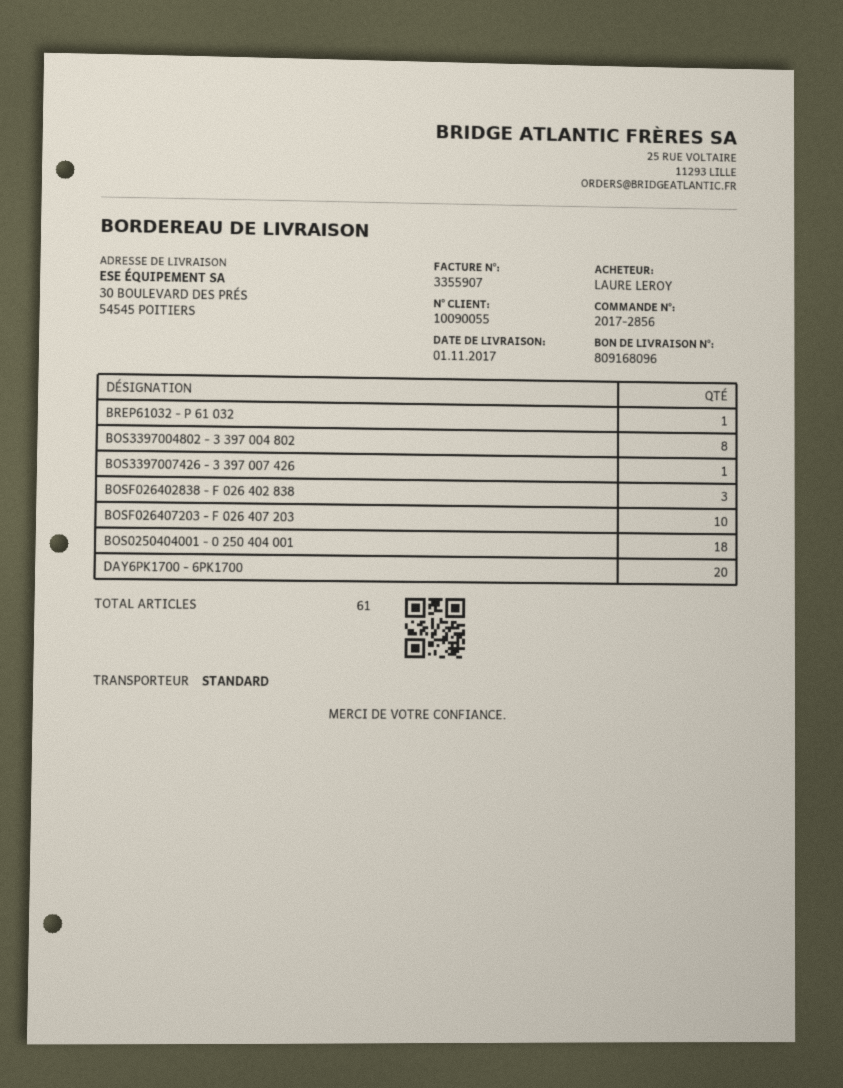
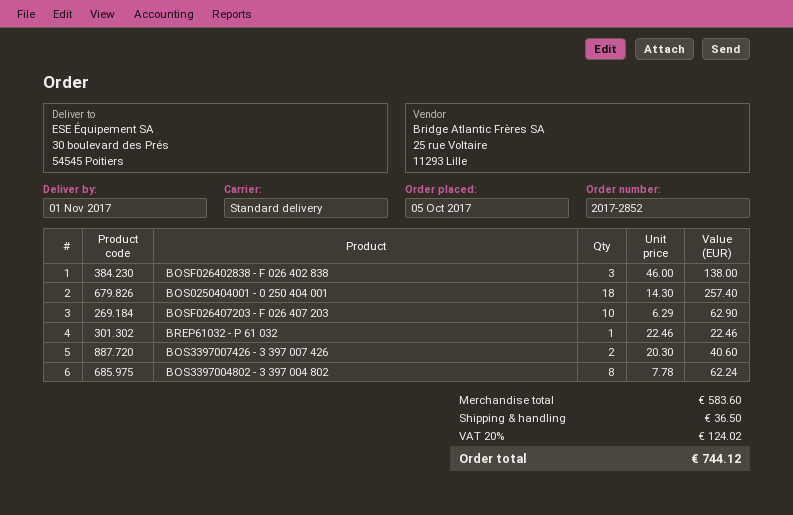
order number: 2017-2856 -> 2017-2852
BOS3397007426 - 3 397 007 426: 1 -> 2
DAY6PK1700 - 6PK1700: 20 -> none

